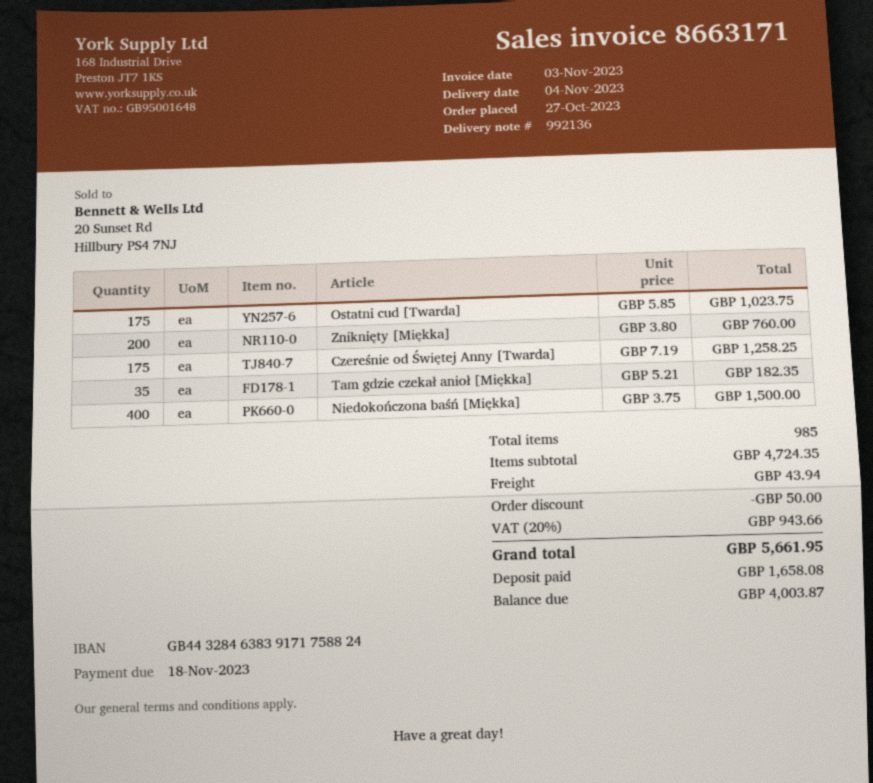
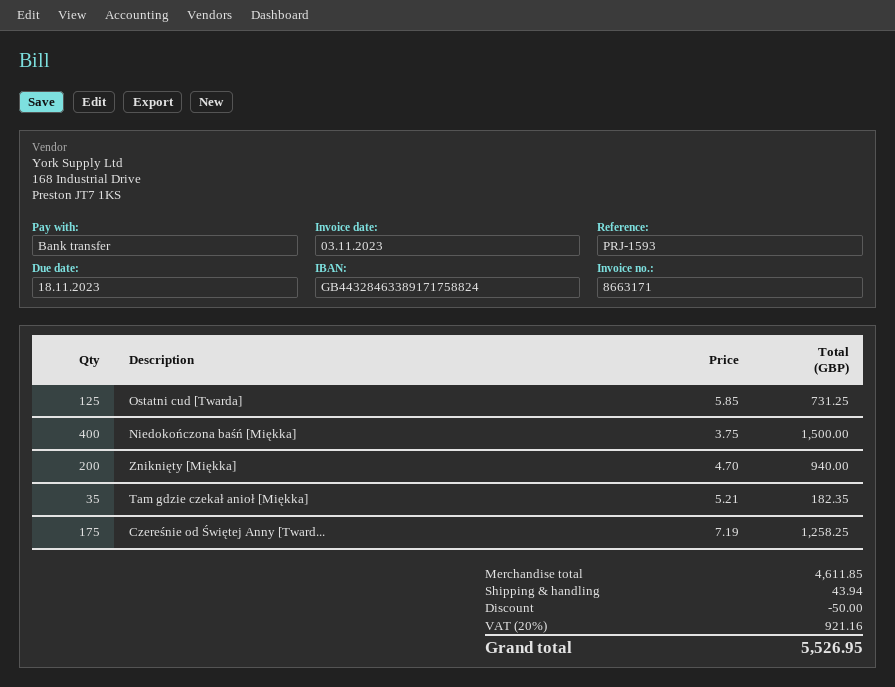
bank account: GB44328463839171758824 -> GB44328463389171758824
Ostatni cud [Twarda]: 175 x 5.85 = 1023.75 -> 125 x 5.85 = 731.25
Zniknięty [Miękka]: 200 x 3.80 = 760.00 -> 200 x 4.70 = 940.00
subtotal: 4724.35 -> 4611.85
tax: 20% = 943.66 -> 20% = 921.16
total: 5661.95 -> 5526.95

